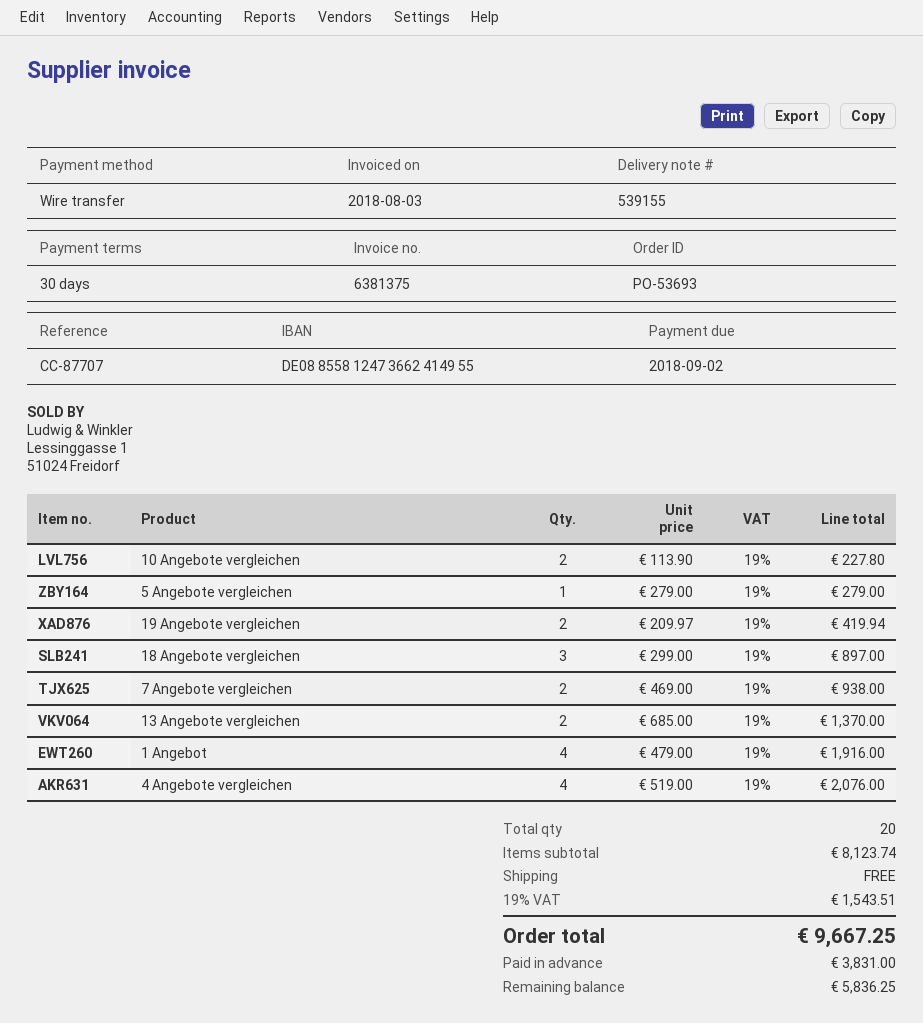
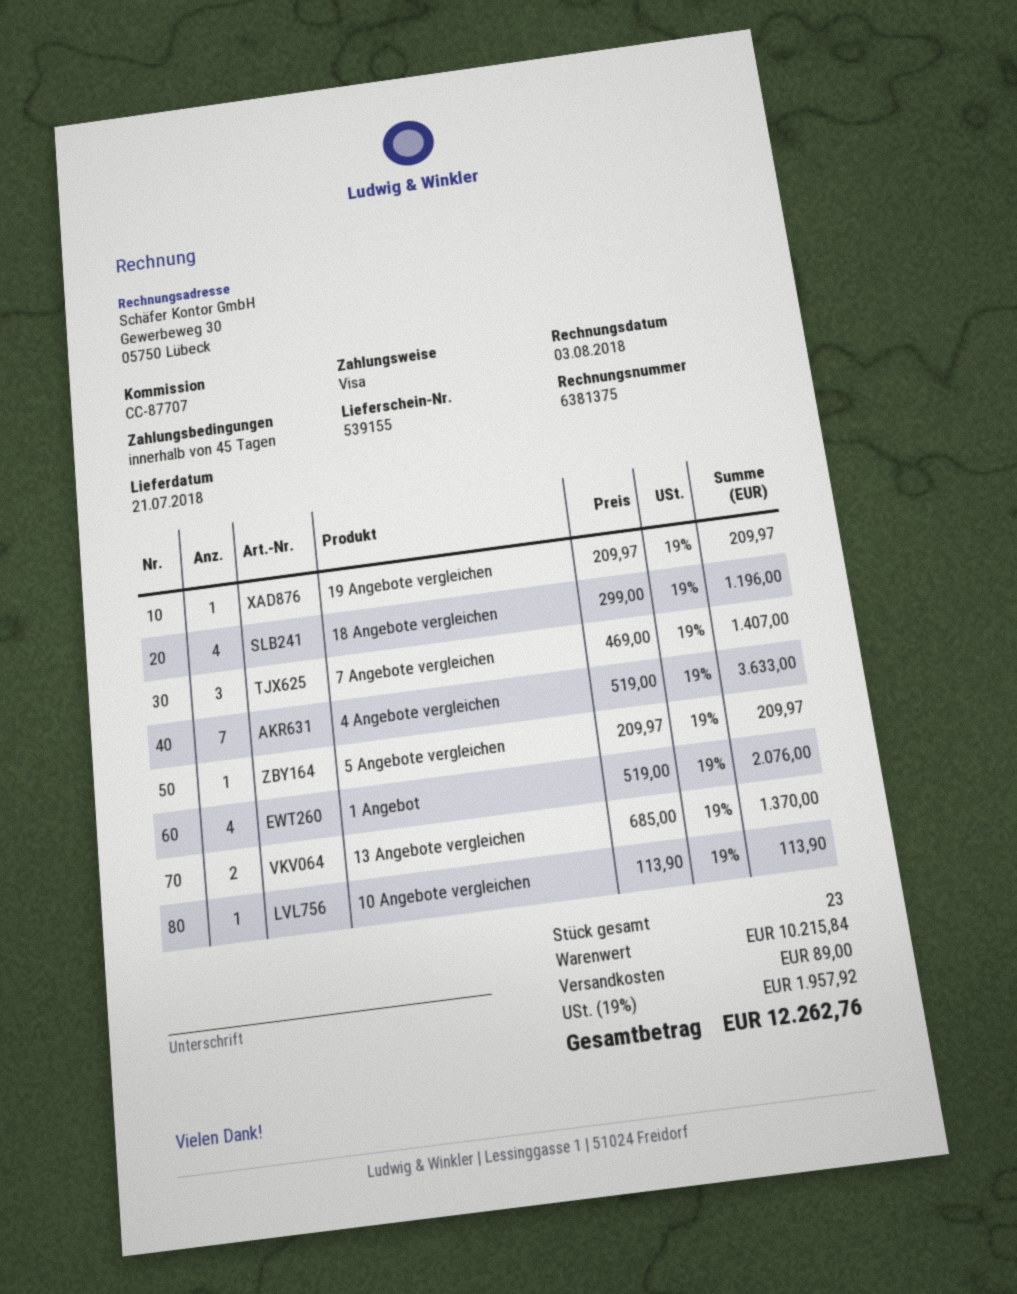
payment terms: 30 days -> 45 days
payment method: bank transfer -> Visa
10 Angebote vergleichen: 2 x 113.90 = 227.80 -> 1 x 113.90 = 113.90
5 Angebote vergleichen: 1 x 279.00 = 279.00 -> 1 x 209.97 = 209.97
19 Angebote vergleichen: 2 x 209.97 = 419.94 -> 1 x 209.97 = 209.97
18 Angebote vergleichen: 3 x 299.00 = 897.00 -> 4 x 299.00 = 1196.00
7 Angebote vergleichen: 2 x 469.00 = 938.00 -> 3 x 469.00 = 1407.00
1 Angebot: 4 x 479.00 = 1916.00 -> 4 x 519.00 = 2076.00
4 Angebote vergleichen: 4 x 519.00 = 2076.00 -> 7 x 519.00 = 3633.00
total quantity: 20 -> 23
subtotal: 8123.74 -> 10215.84
shipping: 0.00 -> 89.00
tax: 19% = 1543.51 -> 19% = 1957.92
total: 9667.25 -> 12262.76

